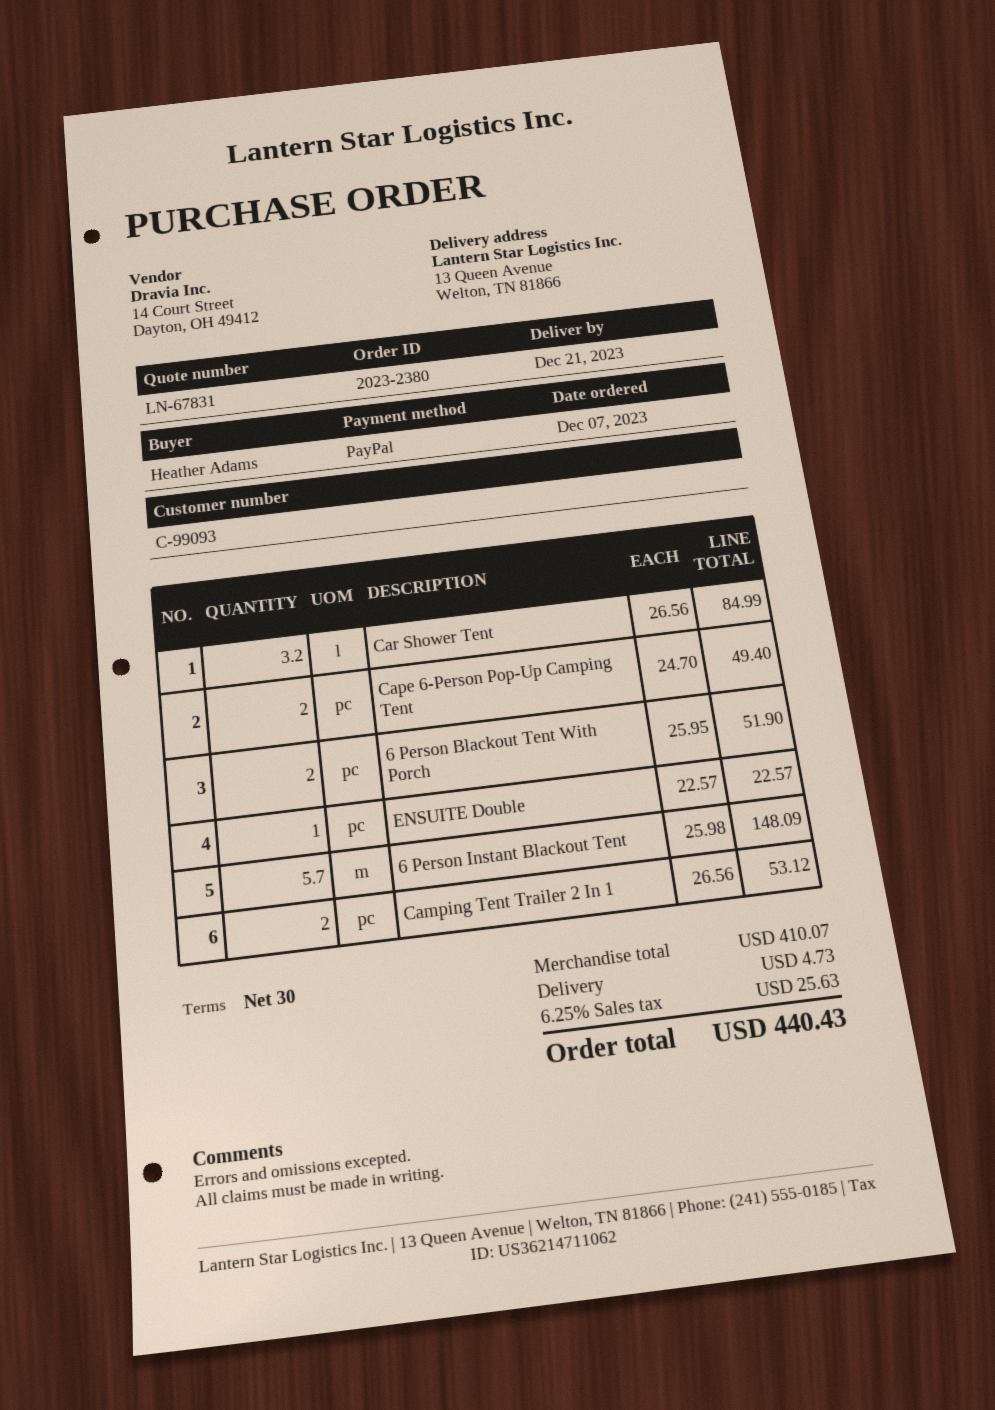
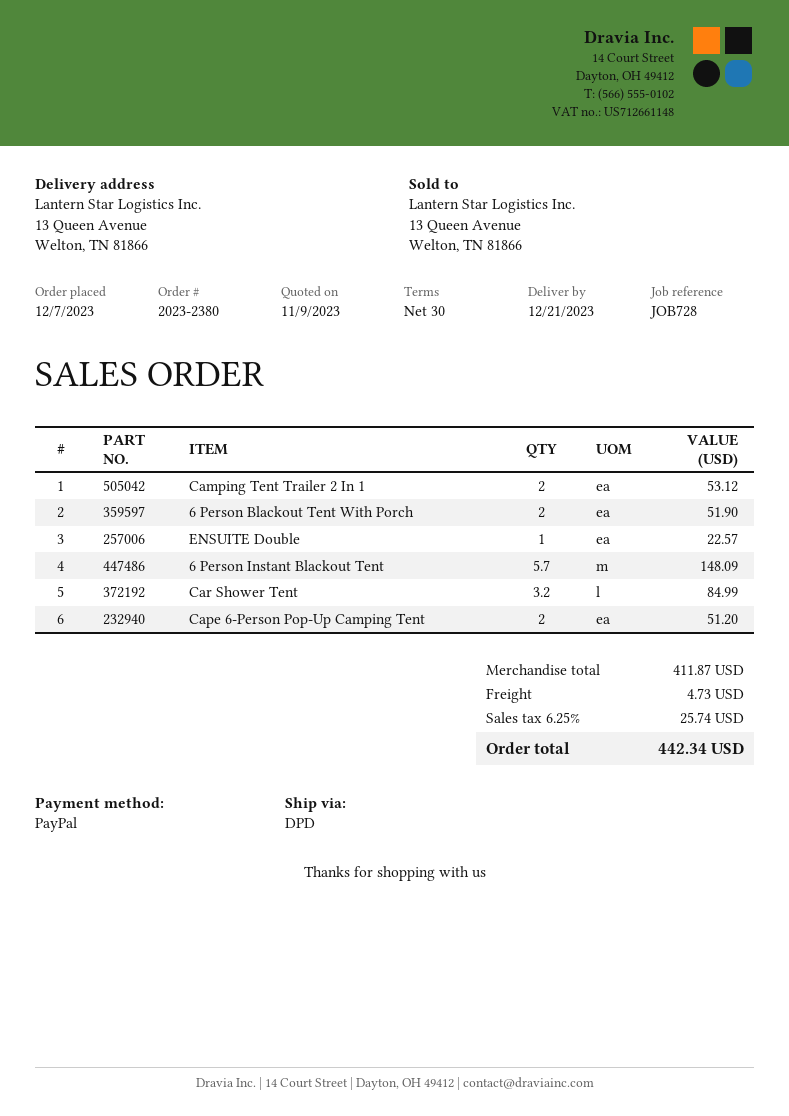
Cape 6-Person Pop-Up Camping Tent: 2 for 49.40 -> 2 for 51.20
subtotal: 410.07 -> 411.87
tax: 6.25% = 25.63 -> 6.25% = 25.74
total: 440.43 -> 442.34

